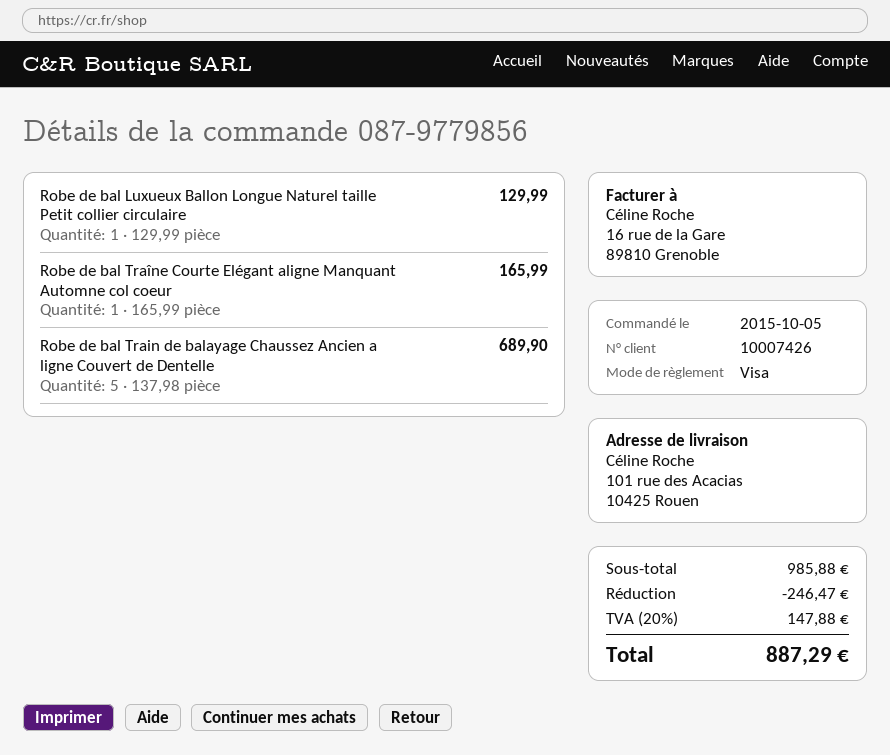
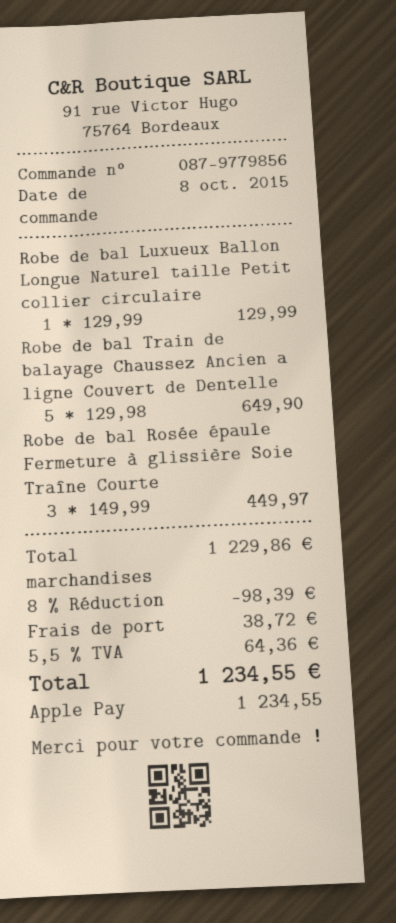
order date: 2015-10-05 -> 2015-10-08
payment method: Visa -> Apple Pay
Robe de bal Traîne Courte Elégant aligne Manquant Automne col coeur: 1 x 165.99 = 165.99 -> none
Robe de bal Train de balayage Chaussez Ancien a ligne Couvert de Dentelle: 5 x 137.98 = 689.90 -> 5 x 129.98 = 649.90
Robe de bal Rosée épaule Fermeture à glissière Soie Traîne Courte: none -> 3 x 149.99 = 449.97
subtotal: 985.88 -> 1229.86
discount: 246.47 -> 98.39
shipping: none -> 38.72
tax: 20% = 147.88 -> 5.5% = 64.36
total: 887.29 -> 1234.55

